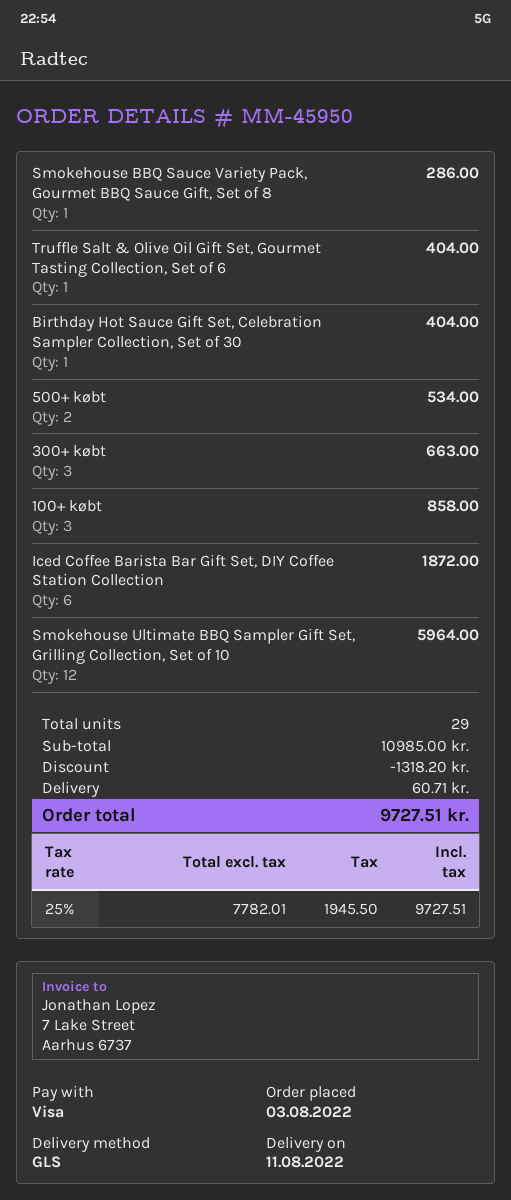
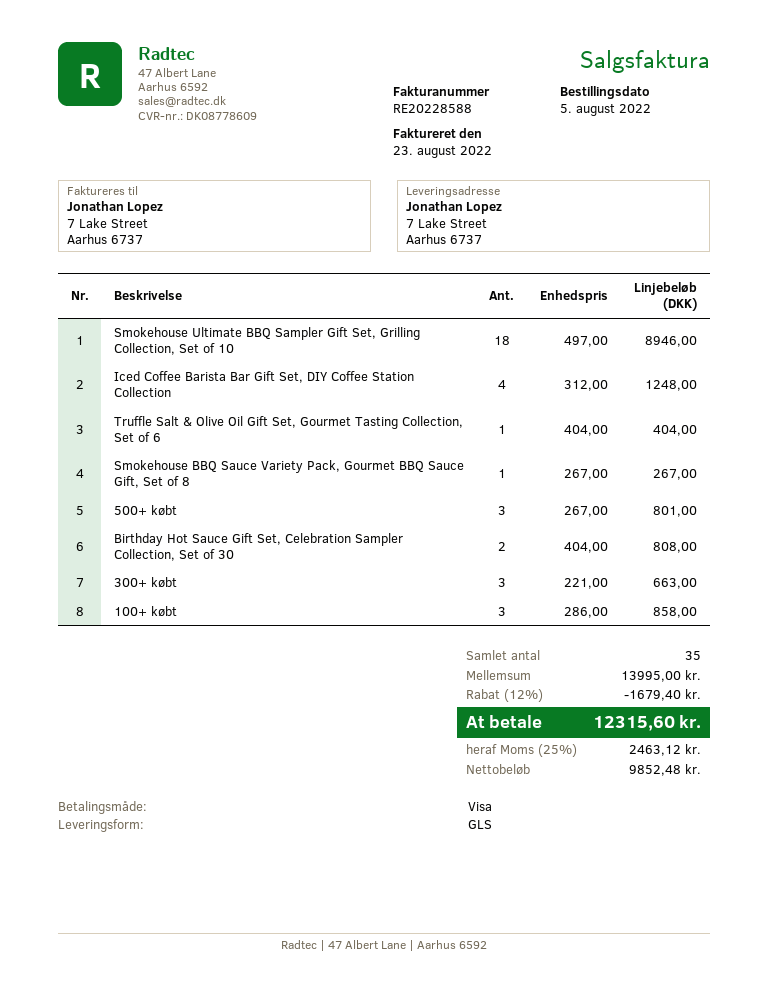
order date: 2022-08-03 -> 2022-08-05
Smokehouse BBQ Sauce Variety Pack, Gourmet BBQ Sauce Gift, Set of 8: 1 for 286.00 -> 1 for 267.00
Birthday Hot Sauce Gift Set, Celebration Sampler Collection, Set of 30: 1 for 404.00 -> 2 for 808.00
500+ købt: 2 for 534.00 -> 3 for 801.00
Iced Coffee Barista Bar Gift Set, DIY Coffee Station Collection: 6 for 1872.00 -> 4 for 1248.00
Smokehouse Ultimate BBQ Sampler Gift Set, Grilling Collection, Set of 10: 12 for 5964.00 -> 18 for 8946.00
total quantity: 29 -> 35
subtotal: 10985.00 -> 13995.00
discount: 1318.20 -> 1679.40
shipping: 60.71 -> none
net: 7782.01 -> 9852.48
tax: 25% = 1945.50 -> 25% = 2463.12
total: 9727.51 -> 12315.60

